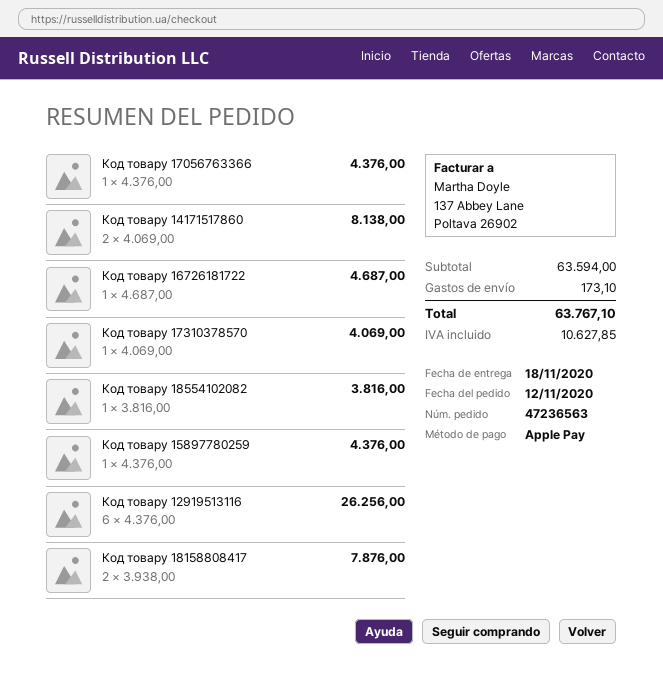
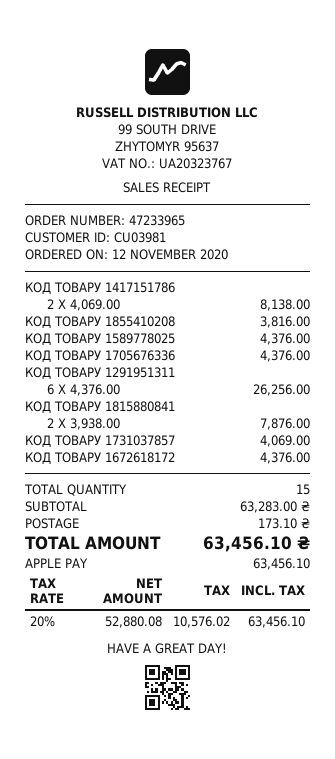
order number: 47236563 -> 47233965
Код товару 16726181722: 1 x 4687.00 = 4687.00 -> 1 x 4376.00 = 4376.00
subtotal: 63594.00 -> 63283.00
tax: 10627.85 -> 10576.02
total: 63767.10 -> 63456.10

